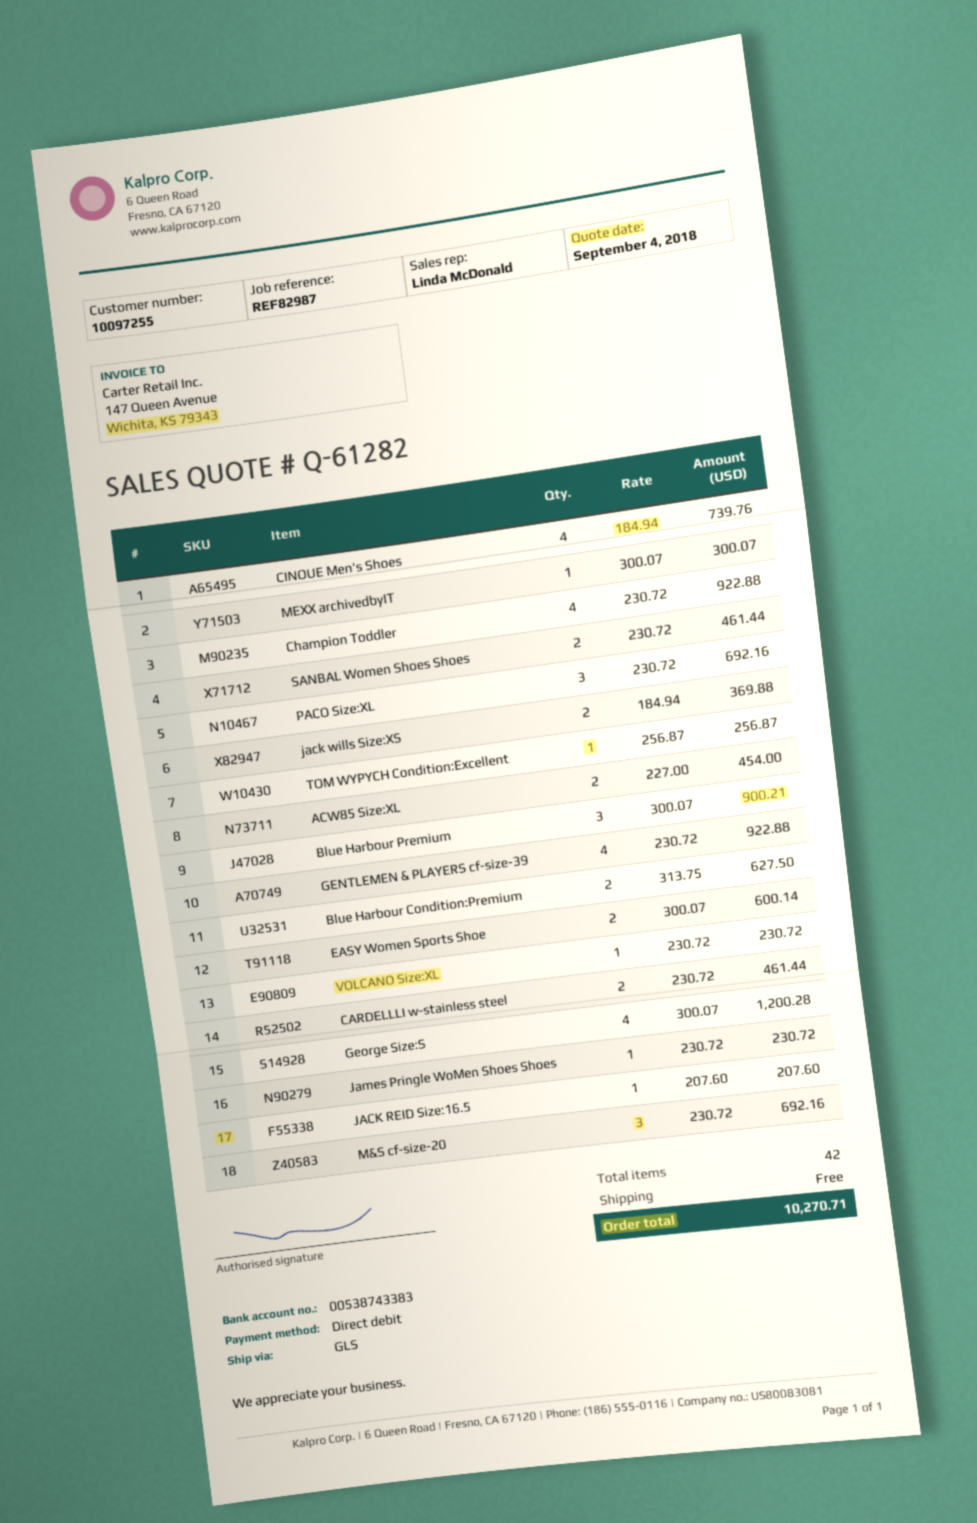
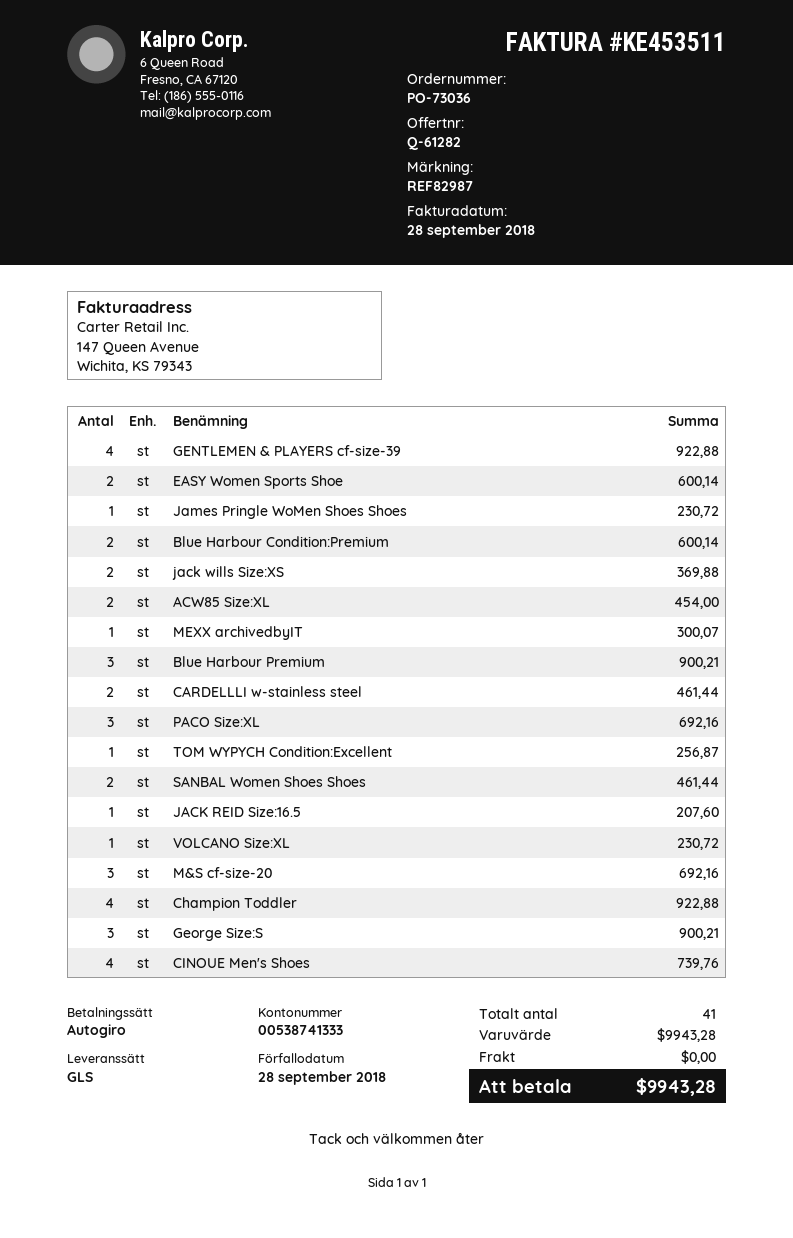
bank account: 00538743383 -> 00538741333
Blue Harbour Condition:Premium: 2 for 627.50 -> 2 for 600.14
George Size:S: 4 for 1200.28 -> 3 for 900.21
total quantity: 42 -> 41
total: 10270.71 -> 9943.28

